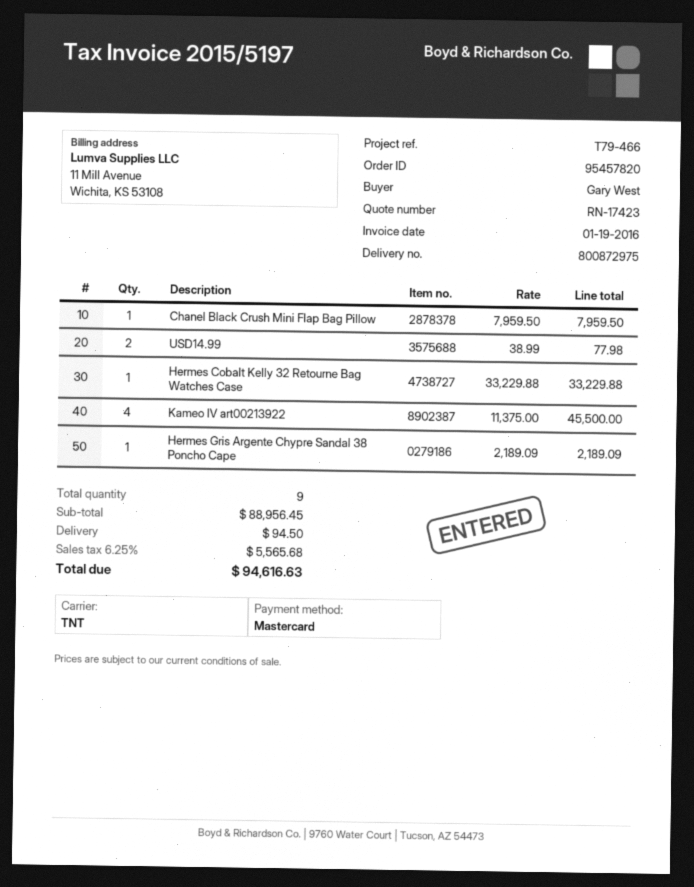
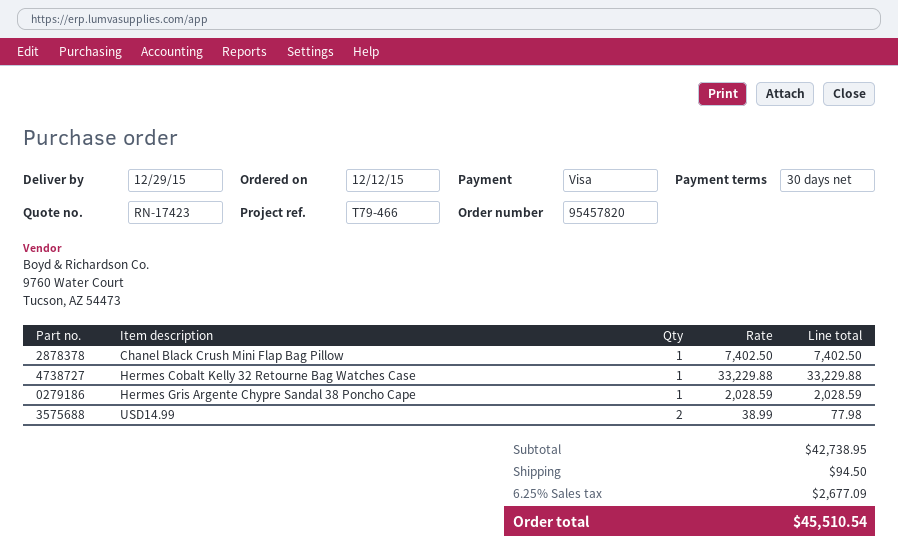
payment method: Mastercard -> Visa
Chanel Black Crush Mini Flap Bag Pillow: 1 x 7959.50 = 7959.50 -> 1 x 7402.50 = 7402.50
Kameo IV art00213922: 4 x 11375.00 = 45500.00 -> none
Hermes Gris Argente Chypre Sandal 38 Poncho Cape: 1 x 2189.09 = 2189.09 -> 1 x 2028.59 = 2028.59
subtotal: 88956.45 -> 42738.95
tax: 6.25% = 5565.68 -> 6.25% = 2677.09
total: 94616.63 -> 45510.54

